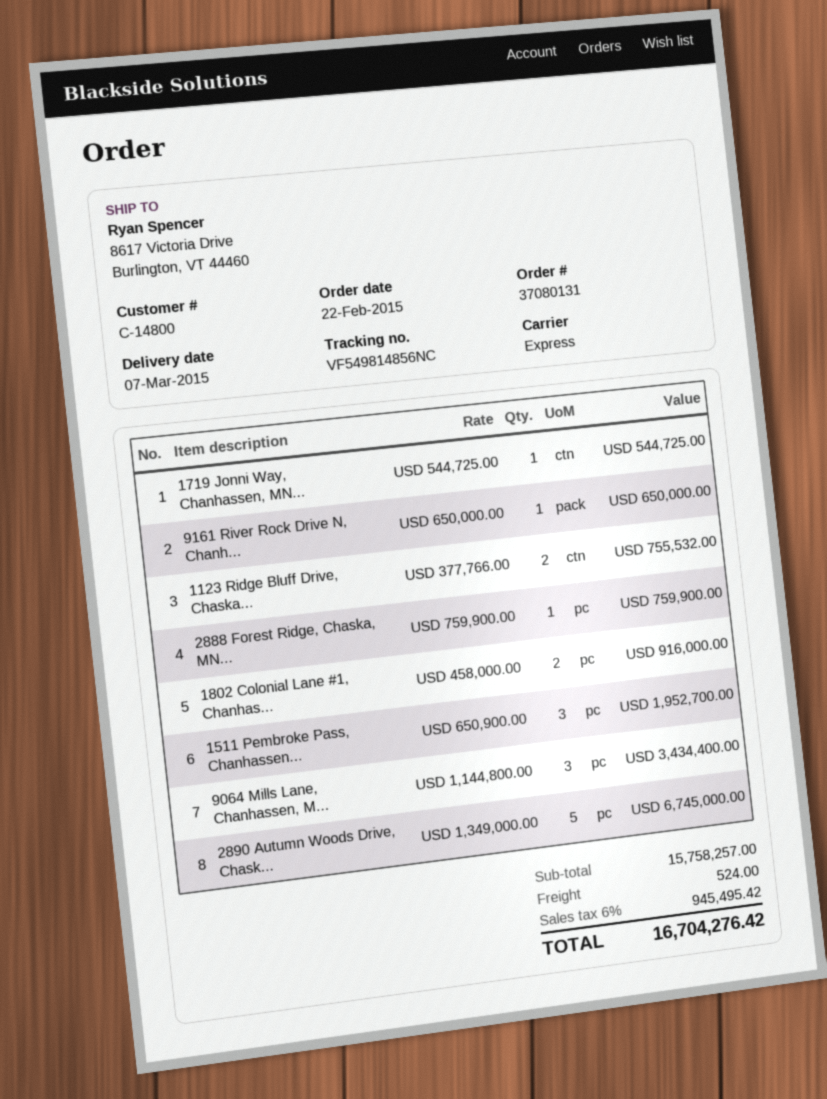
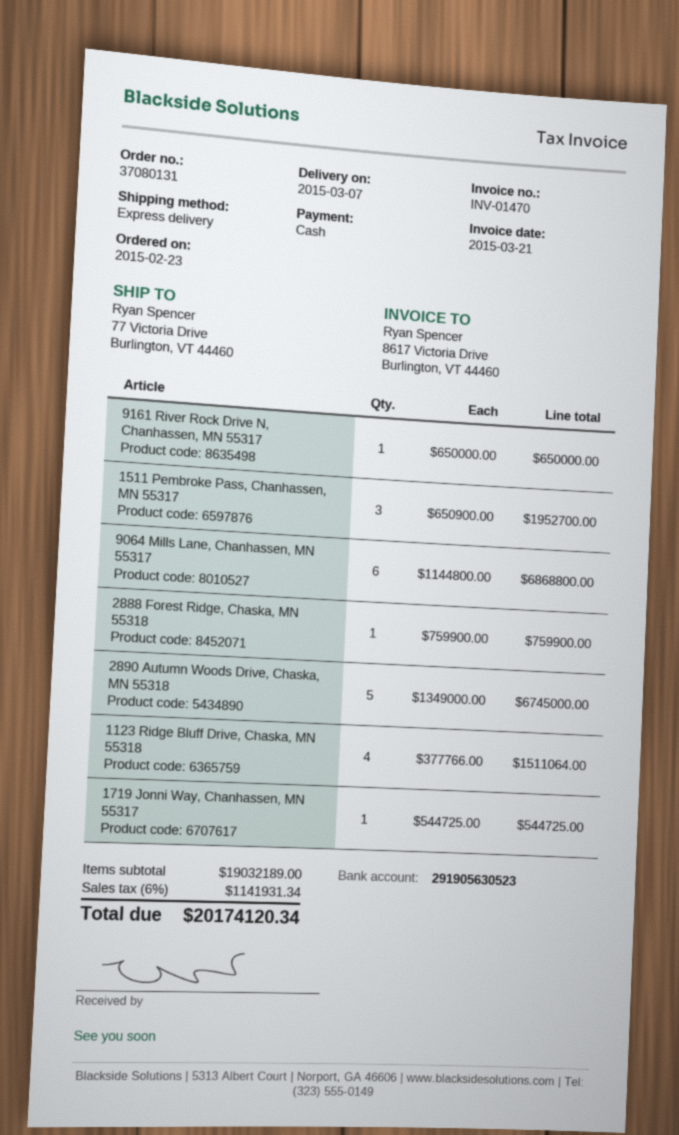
order date: 2015-02-22 -> 2015-02-23
ship to: 8617 Victoria Drive, Burlington, VT 44460 -> 77 Victoria Drive, Burlington, VT 44460
1123 Ridge Bluff Drive, Chaska...: 2 x 377766.00 = 755532.00 -> 4 x 377766.00 = 1511064.00
1802 Colonial Lane #1, Chanhas...: 2 x 458000.00 = 916000.00 -> none
9064 Mills Lane, Chanhassen, M...: 3 x 1144800.00 = 3434400.00 -> 6 x 1144800.00 = 6868800.00
subtotal: 15758257.00 -> 19032189.00
shipping: 524.00 -> none
tax: 6% = 945495.42 -> 6% = 1141931.34
total: 16704276.42 -> 20174120.34

